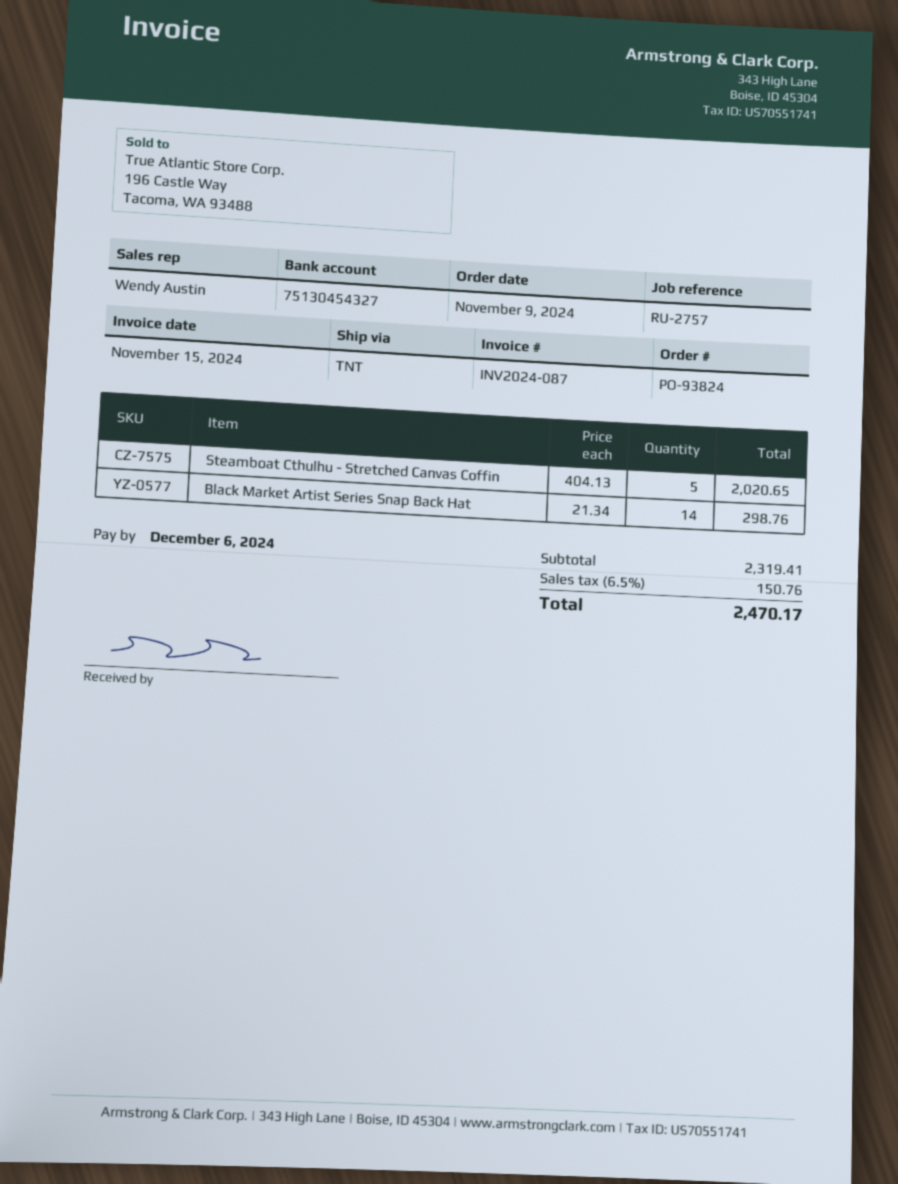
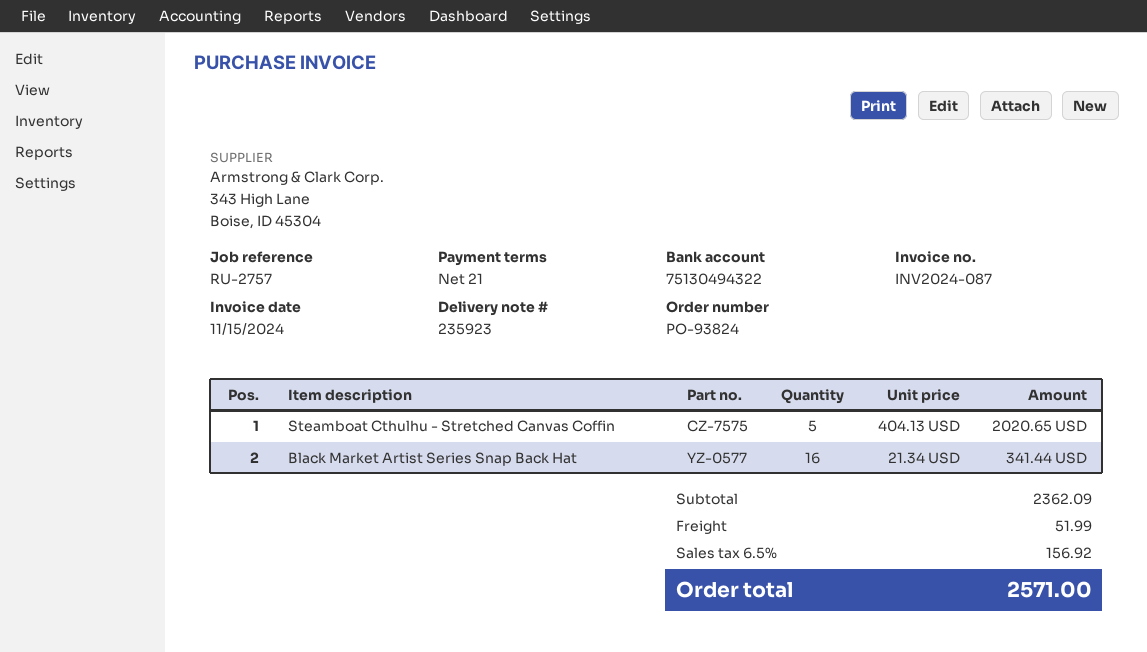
bank account: 75130454327 -> 75130494322
Black Market Artist Series Snap Back Hat: 14 x 21.34 = 298.76 -> 16 x 21.34 = 341.44
subtotal: 2319.41 -> 2362.09
shipping: none -> 51.99
tax: 6.5% = 150.76 -> 6.5% = 156.92
total: 2470.17 -> 2571.00

